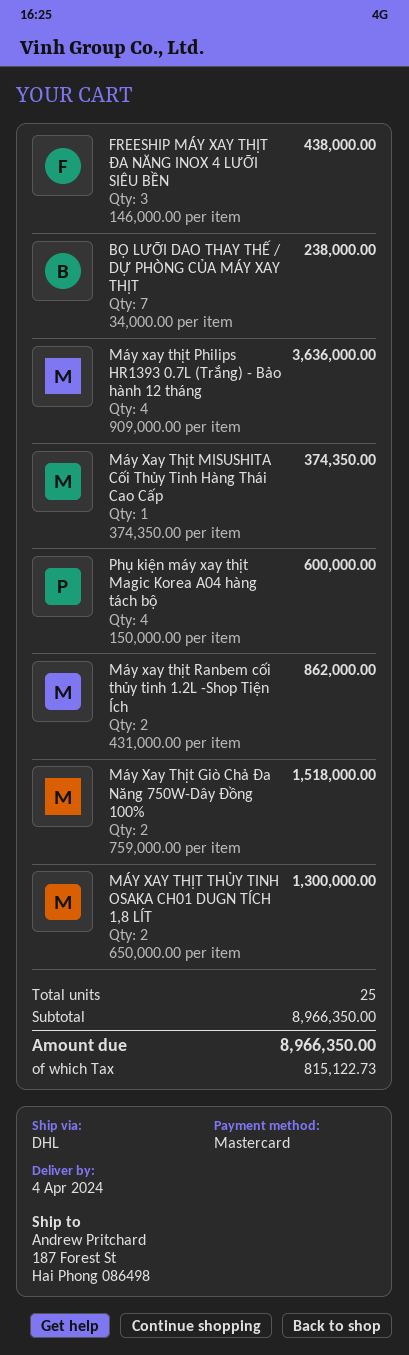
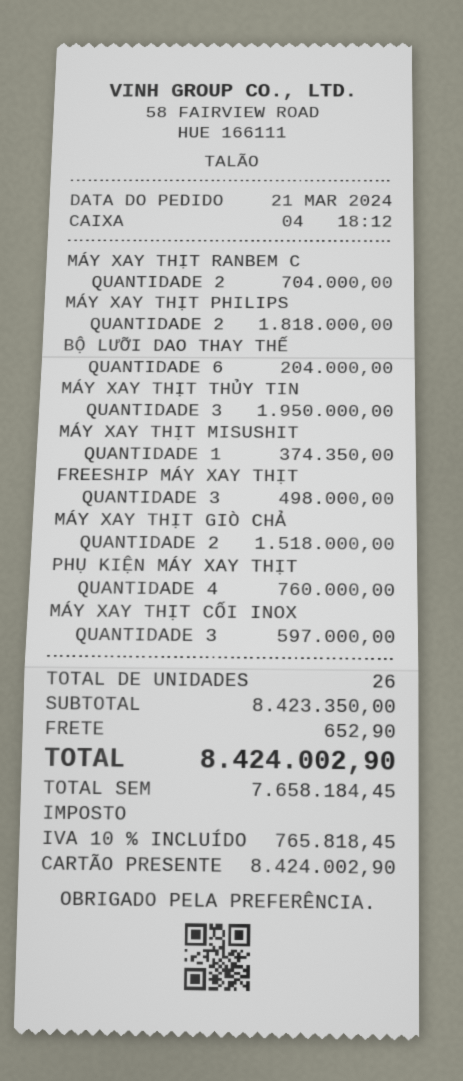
payment method: Mastercard -> gift card
FREESHIP MÁY XAY THỊT ĐA NĂNG INOX 4 LƯỠI SIÊU BỀN: 3 for 438000.00 -> 3 for 498000.00
BỘ LƯỠI DAO THAY THẾ / DỰ PHÒNG CỦA MÁY XAY THỊT: 7 for 238000.00 -> 6 for 204000.00
Máy xay thịt Philips HR1393 0.7L (Trắng) - Bảo hành 12 tháng: 4 for 3636000.00 -> 2 for 1818000.00
Phụ kiện máy xay thịt Magic Korea A04 hàng tách bộ: 4 for 600000.00 -> 4 for 760000.00
Máy xay thịt Ranbem cối thủy tinh 1.2L -Shop Tiện Ích: 2 for 862000.00 -> 2 for 704000.00
MÁY XAY THỊT THỦY TINH OSAKA CH01 DUGN TÍCH 1,8 LÍT: 2 for 1300000.00 -> 3 for 1950000.00
MÁY XAY THỊT CỐI INOX: none -> 3 for 597000.00
total quantity: 25 -> 26
subtotal: 8966350.00 -> 8423350.00
shipping: none -> 652.90
tax: 815122.73 -> 765818.45
total: 8966350.00 -> 8424002.90

